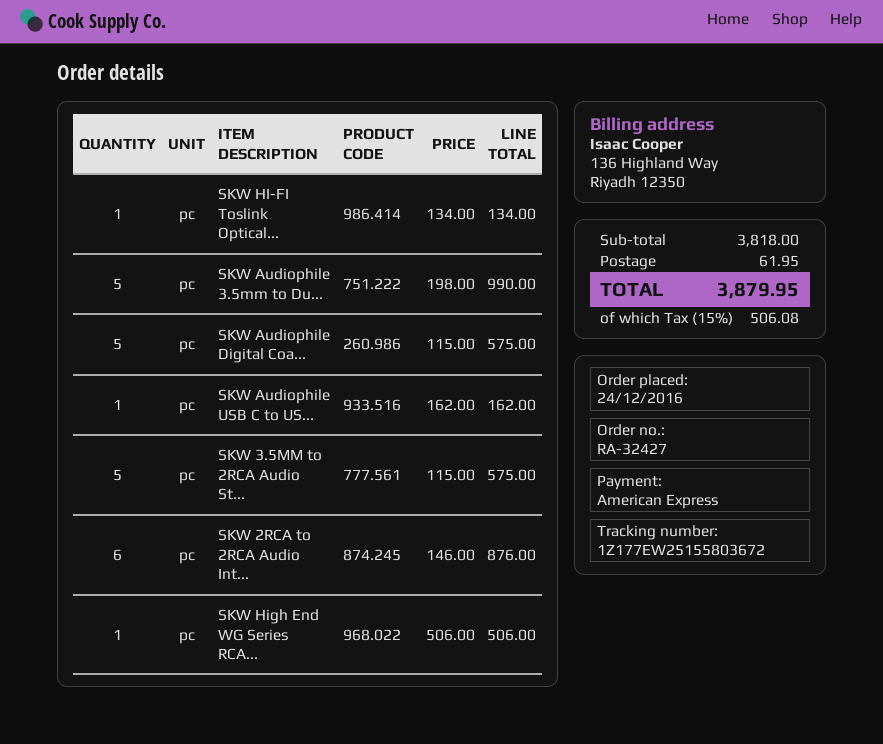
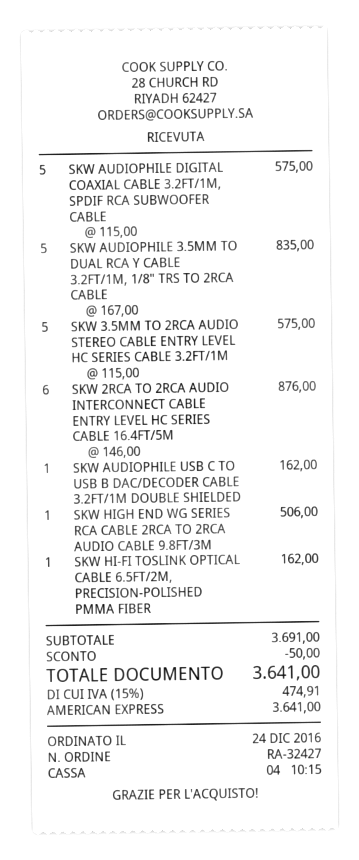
SKW HI-FI Toslink Optical...: 1 x 134.00 = 134.00 -> 1 x 162.00 = 162.00
SKW Audiophile 3.5mm to Du...: 5 x 198.00 = 990.00 -> 5 x 167.00 = 835.00
subtotal: 3818.00 -> 3691.00
discount: none -> 50.00
shipping: 61.95 -> none
tax: 15% = 506.08 -> 15% = 474.91
total: 3879.95 -> 3641.00

